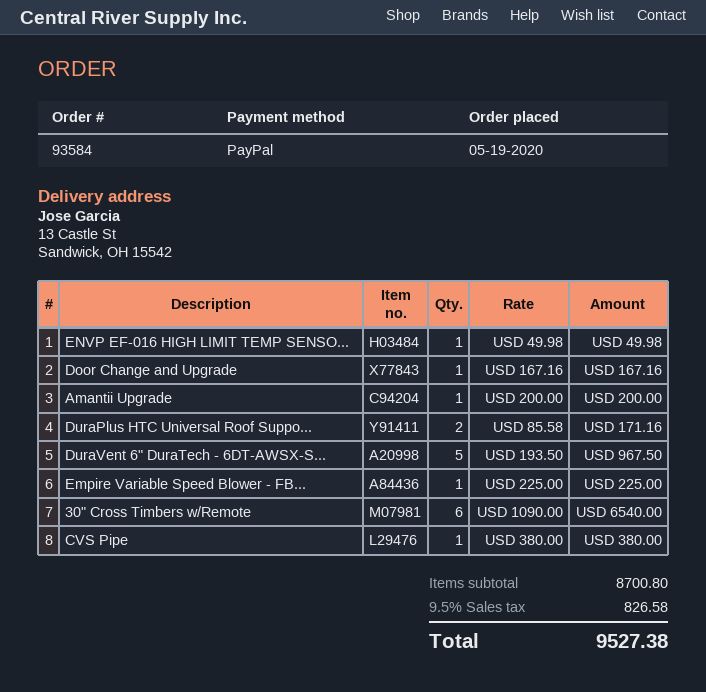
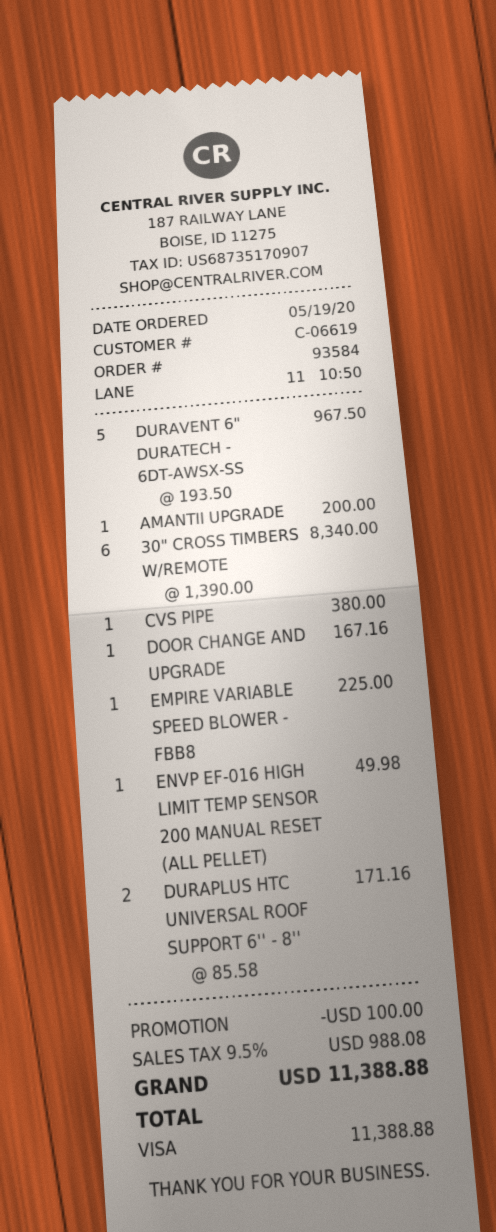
payment method: PayPal -> Visa
30" Cross Timbers w/Remote: 6 x 1090.00 = 6540.00 -> 6 x 1390.00 = 8340.00
discount: none -> 100.00
tax: 9.5% = 826.58 -> 9.5% = 988.08
total: 9527.38 -> 11388.88

